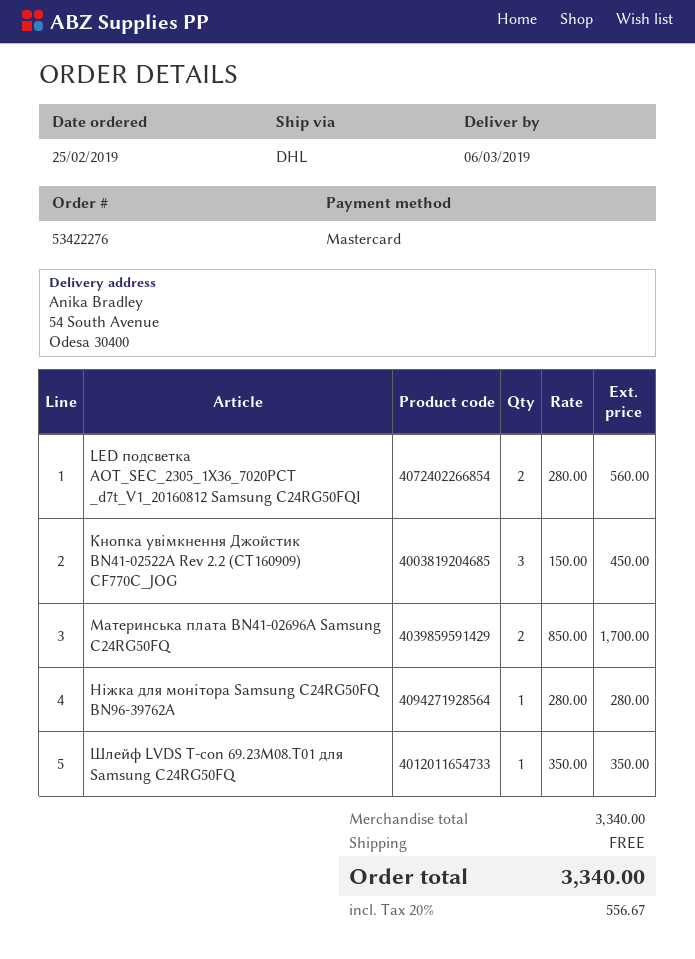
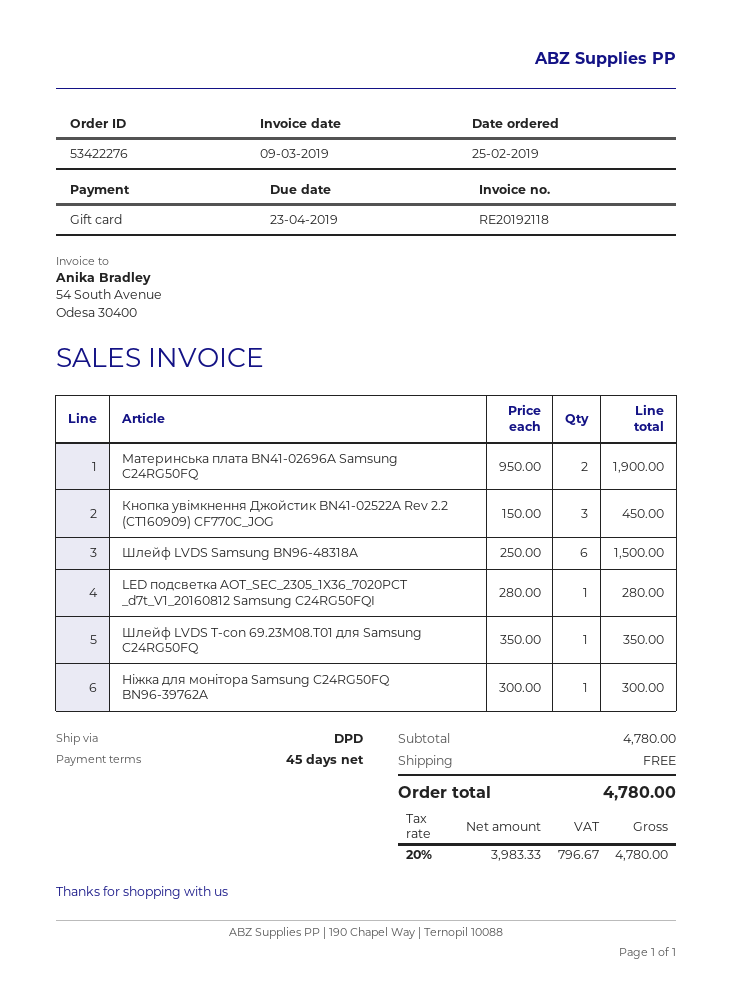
payment method: Mastercard -> gift card
shipping method: DHL -> DPD
LED подсветка AOT_SEC_2305_1X36_7020PCT _d7t_V1_20160812 Samsung C24RG50FQI: 2 x 280.00 = 560.00 -> 1 x 280.00 = 280.00
Материнська плата BN41-02696A Samsung C24RG50FQ: 2 x 850.00 = 1700.00 -> 2 x 950.00 = 1900.00
Ніжка для монітора Samsung C24RG50FQ BN96-39762A: 1 x 280.00 = 280.00 -> 1 x 300.00 = 300.00
Шлейф LVDS Samsung BN96-48318A: none -> 6 x 250.00 = 1500.00
subtotal: 3340.00 -> 4780.00
tax: 20% = 556.67 -> 20% = 796.67
total: 3340.00 -> 4780.00

